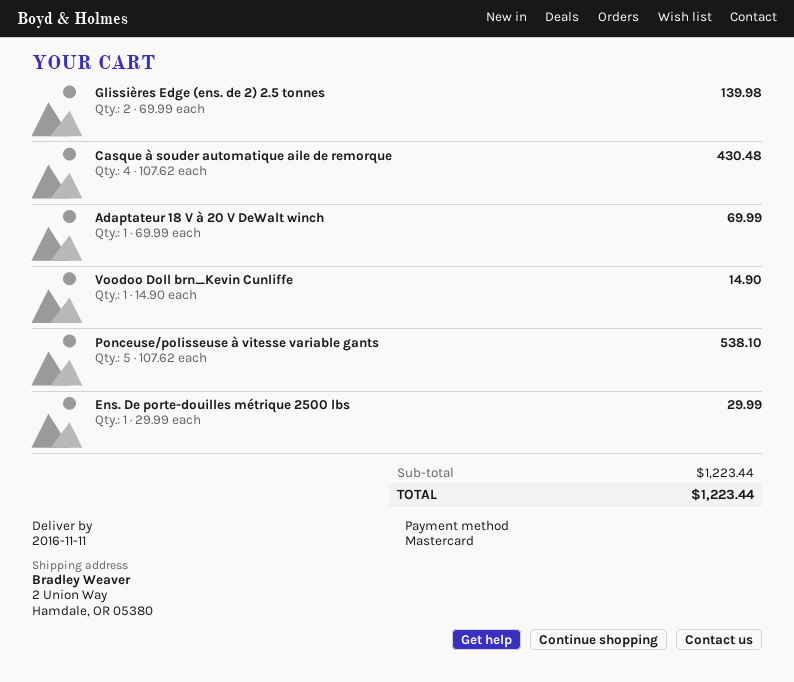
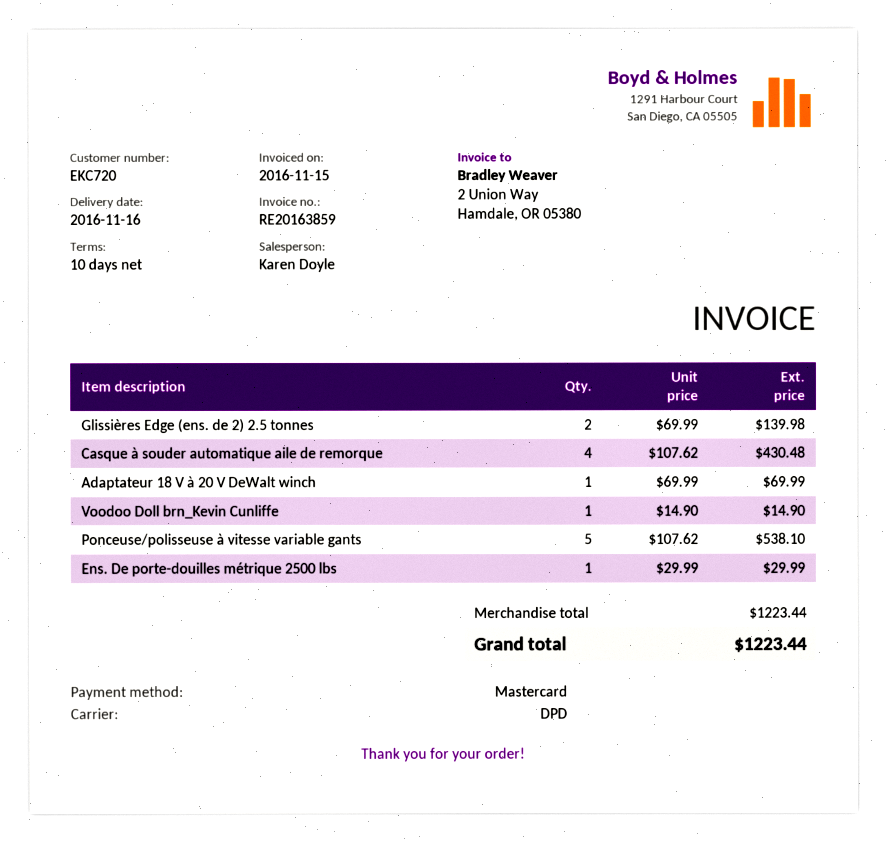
delivery date: 2016-11-11 -> 2016-11-16

